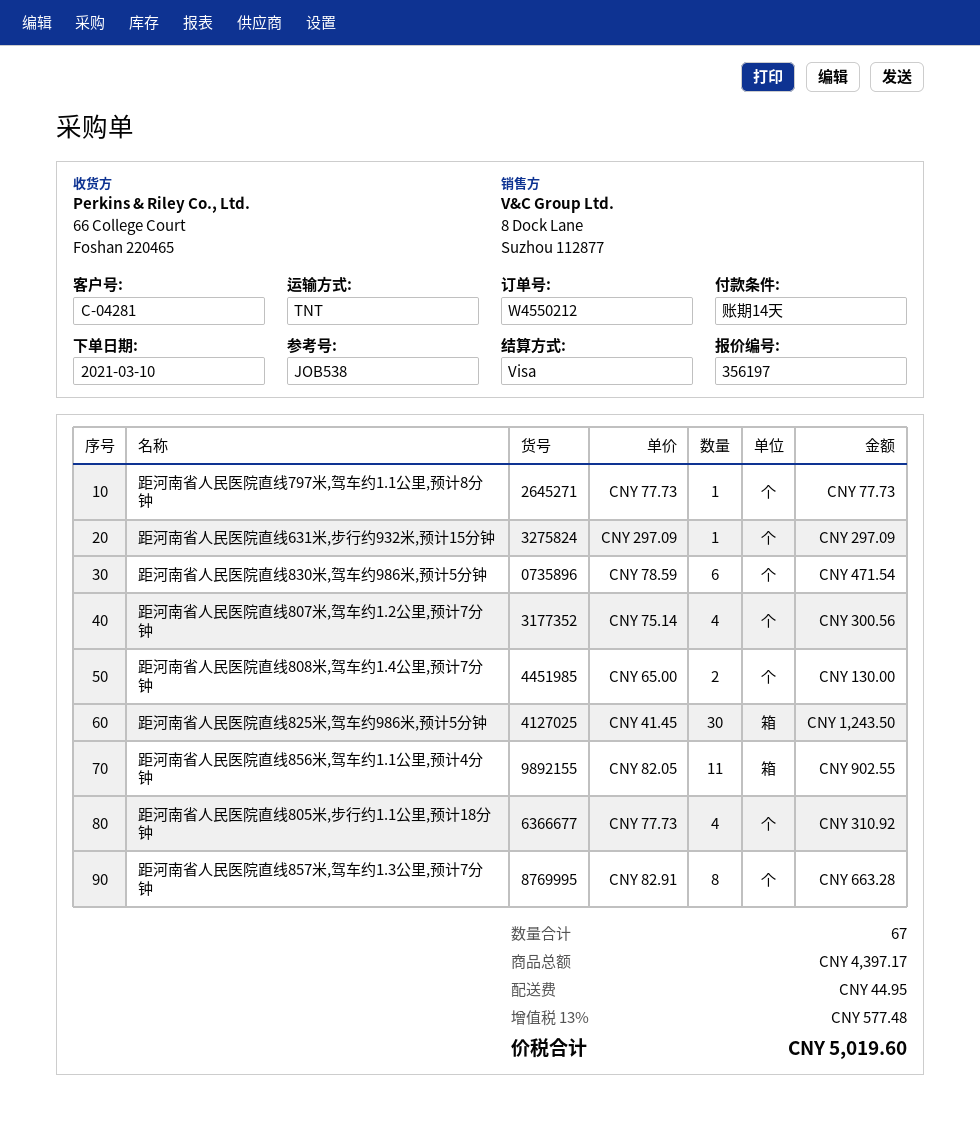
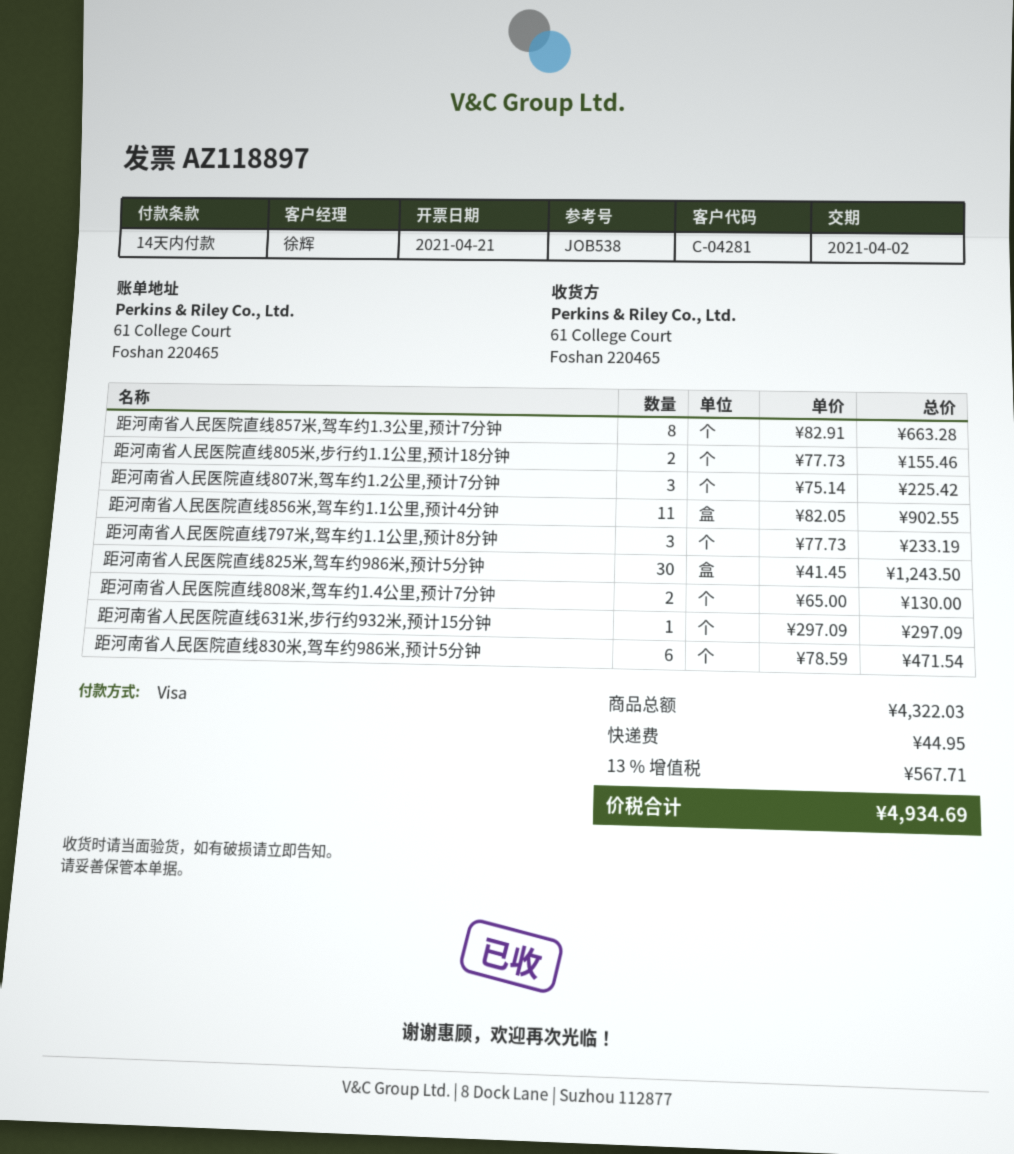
ship to: 66 College Court, Foshan 220465 -> 61 College Court, Foshan 220465
距河南省人民医院直线797米,驾车约1.1公里,预计8分钟: 1 x 77.73 = 77.73 -> 3 x 77.73 = 233.19
距河南省人民医院直线807米,驾车约1.2公里,预计7分钟: 4 x 75.14 = 300.56 -> 3 x 75.14 = 225.42
距河南省人民医院直线805米,步行约1.1公里,预计18分钟: 4 x 77.73 = 310.92 -> 2 x 77.73 = 155.46
subtotal: 4397.17 -> 4322.03
tax: 13% = 577.48 -> 13% = 567.71
total: 5019.60 -> 4934.69

